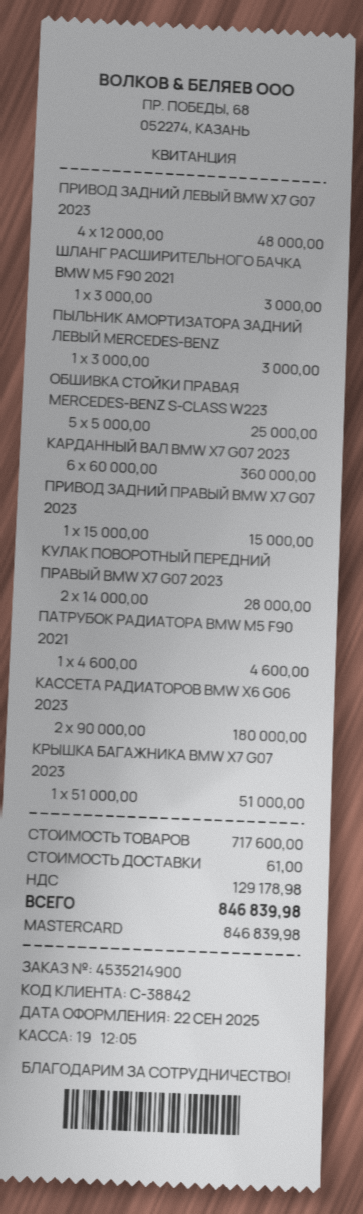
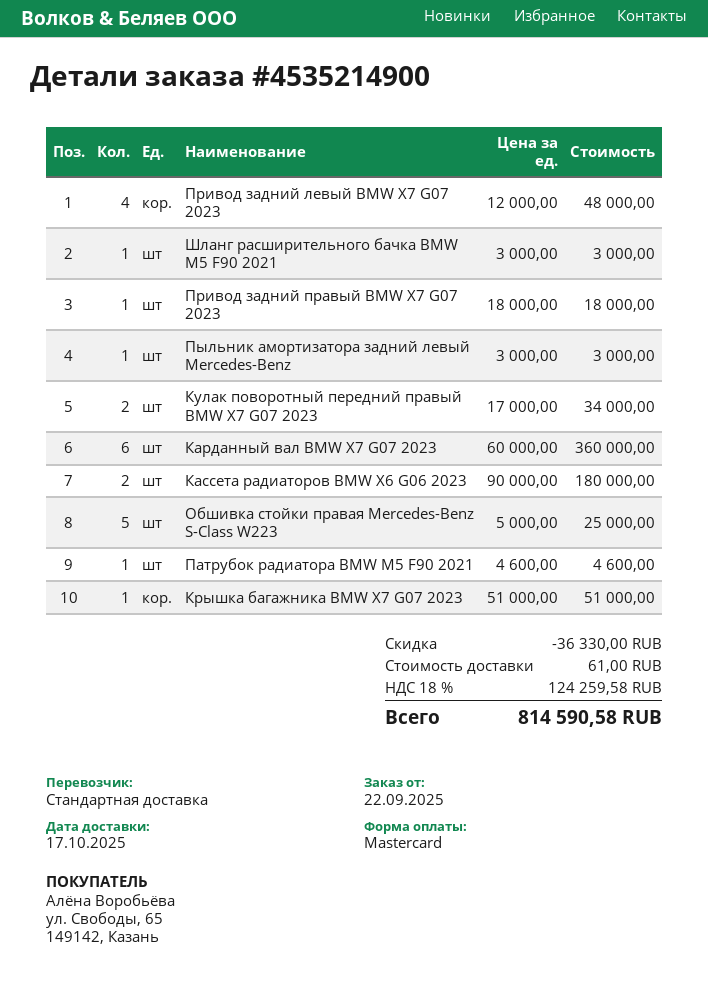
ПРИВОД ЗАДНИЙ ПРАВЫЙ BMW X7 G07 2023: 1 x 15000.00 = 15000.00 -> 1 x 18000.00 = 18000.00
КУЛАК ПОВОРОТНЫЙ ПЕРЕДНИЙ ПРАВЫЙ BMW X7 G07 2023: 2 x 14000.00 = 28000.00 -> 2 x 17000.00 = 34000.00
discount: none -> 36330.00
tax: 129178.98 -> 124259.58
total: 846839.98 -> 814590.58

